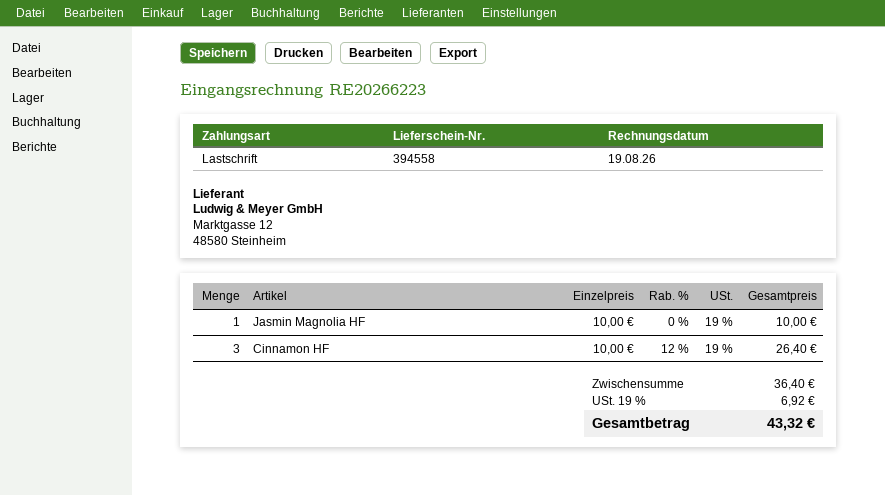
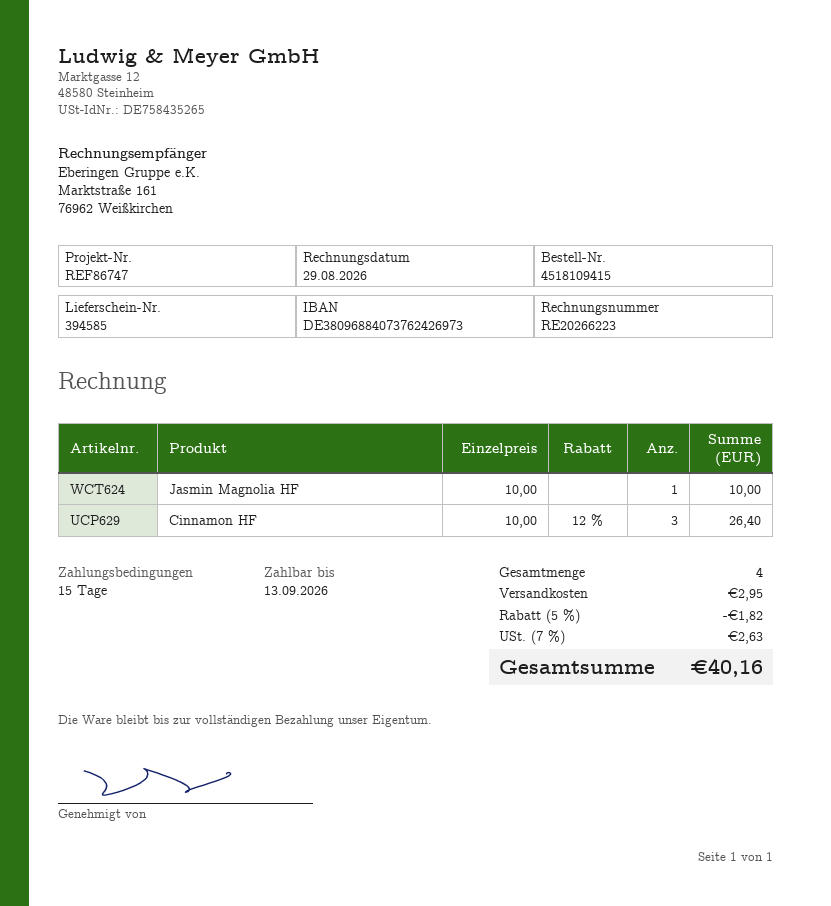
delivery note number: 394558 -> 394585
invoice date: 2026-08-19 -> 2026-08-29
discount: none -> 5% = 1.82
shipping: none -> 2.95
tax: 19% = 6.92 -> 7% = 2.63
total: 43.32 -> 40.16

